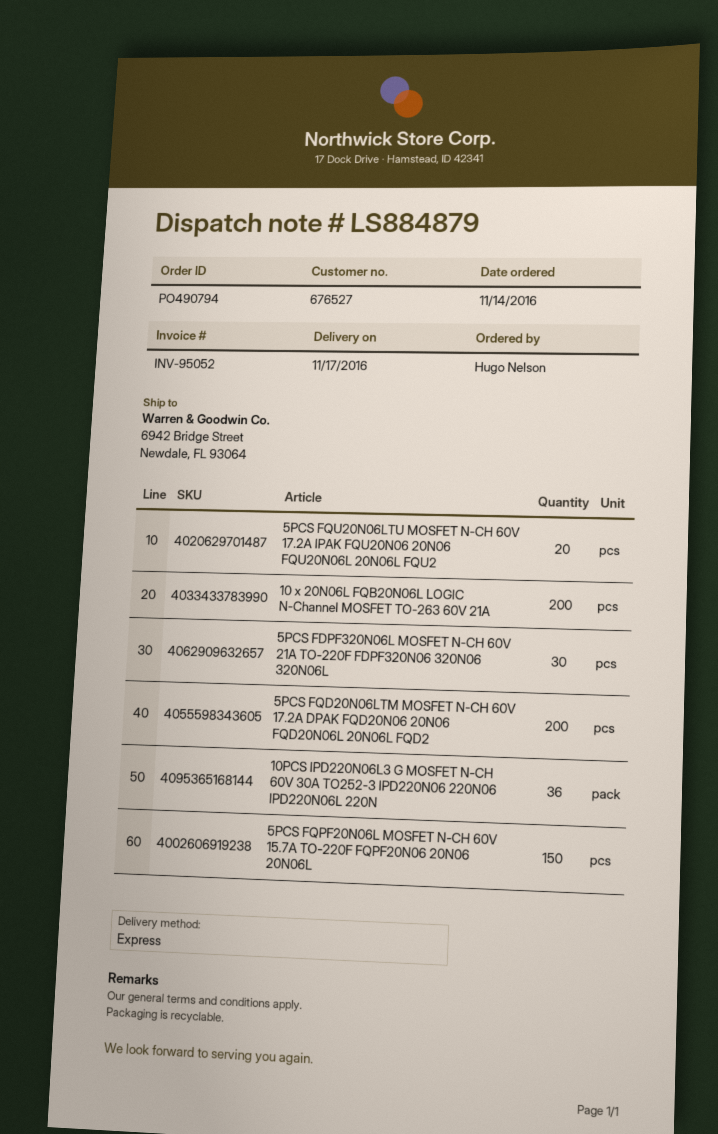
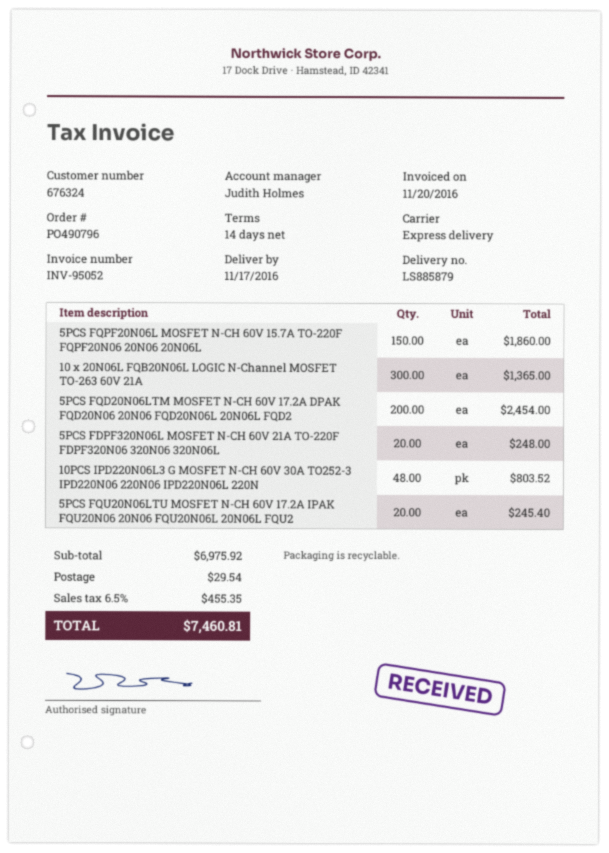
order number: PO490794 -> PO490796
delivery note number: LS884879 -> LS885879
customer number: 676527 -> 676324
10 x 20N06L FQB20N06L LOGIC N-Channel MOSFET TO-263 60V 21A: 200 -> 300
5PCS FDPF320N06L MOSFET N-CH 60V 21A TO-220F FDPF320N06 320N06 320N06L: 30 -> 20
10PCS IPD220N06L3 G MOSFET N-CH 60V 30A TO252-3 IPD220N06 220N06 IPD220N06L 220N: 36 -> 48

